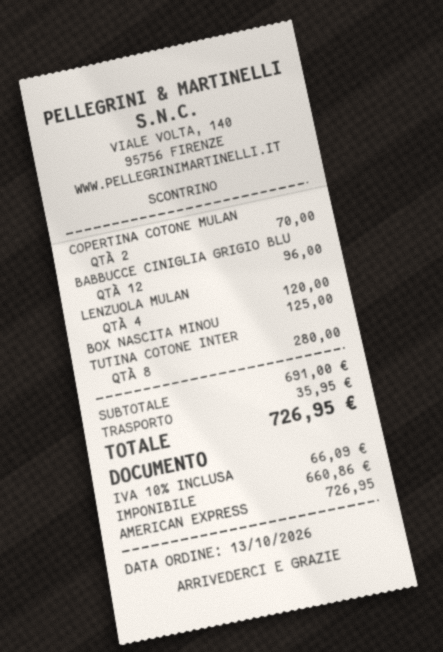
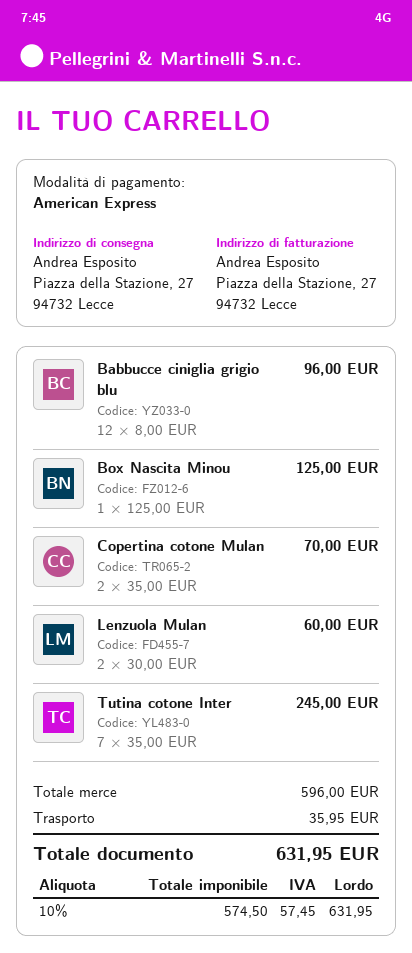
LENZUOLA MULAN: 4 for 120.00 -> 2 for 60.00
TUTINA COTONE INTER: 8 for 280.00 -> 7 for 245.00
subtotal: 691.00 -> 596.00
net: 660.86 -> 574.50
tax: 10% = 66.09 -> 10% = 57.45
total: 726.95 -> 631.95

